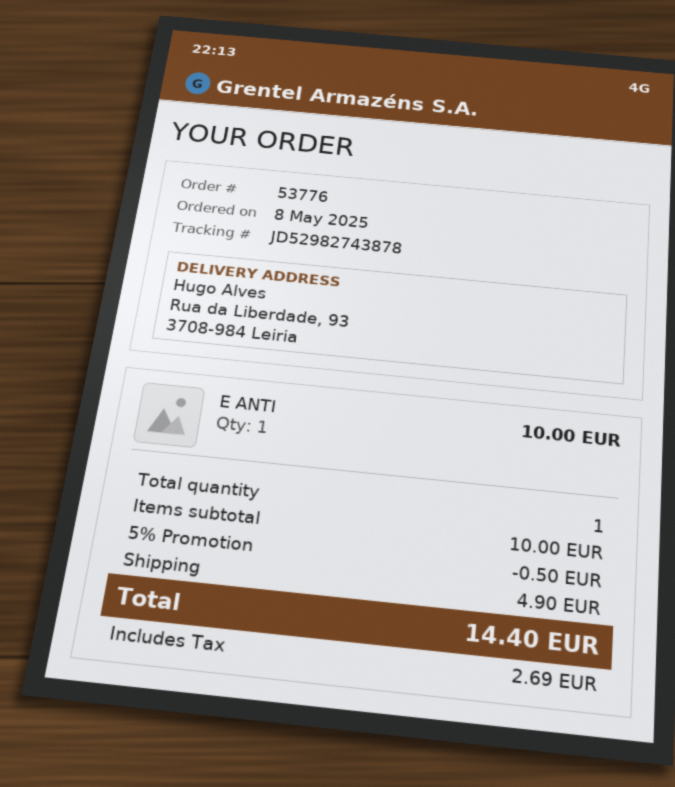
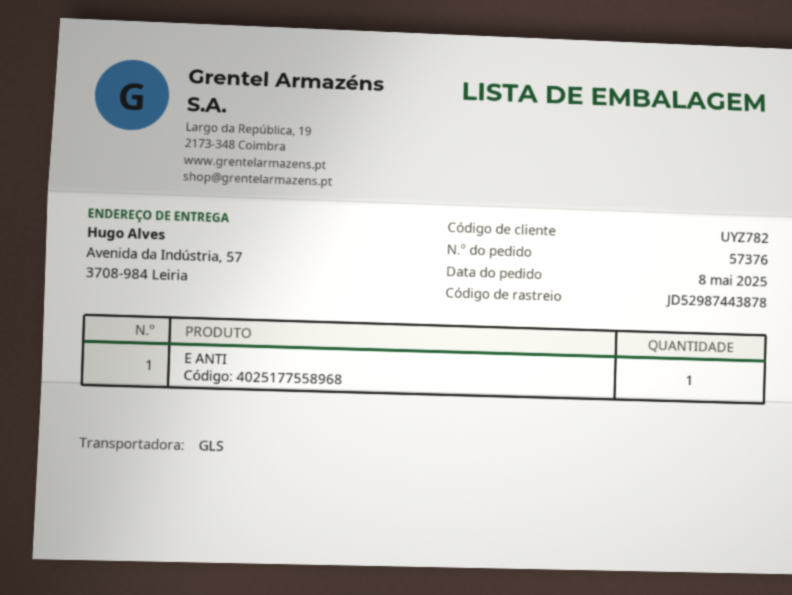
order number: 53776 -> 57376
tracking number: JD52982743878 -> JD52987443878
ship to: Rua da Liberdade, 93, 3708-984 Leiria -> Avenida da Indústria, 57, 3708-984 Leiria

